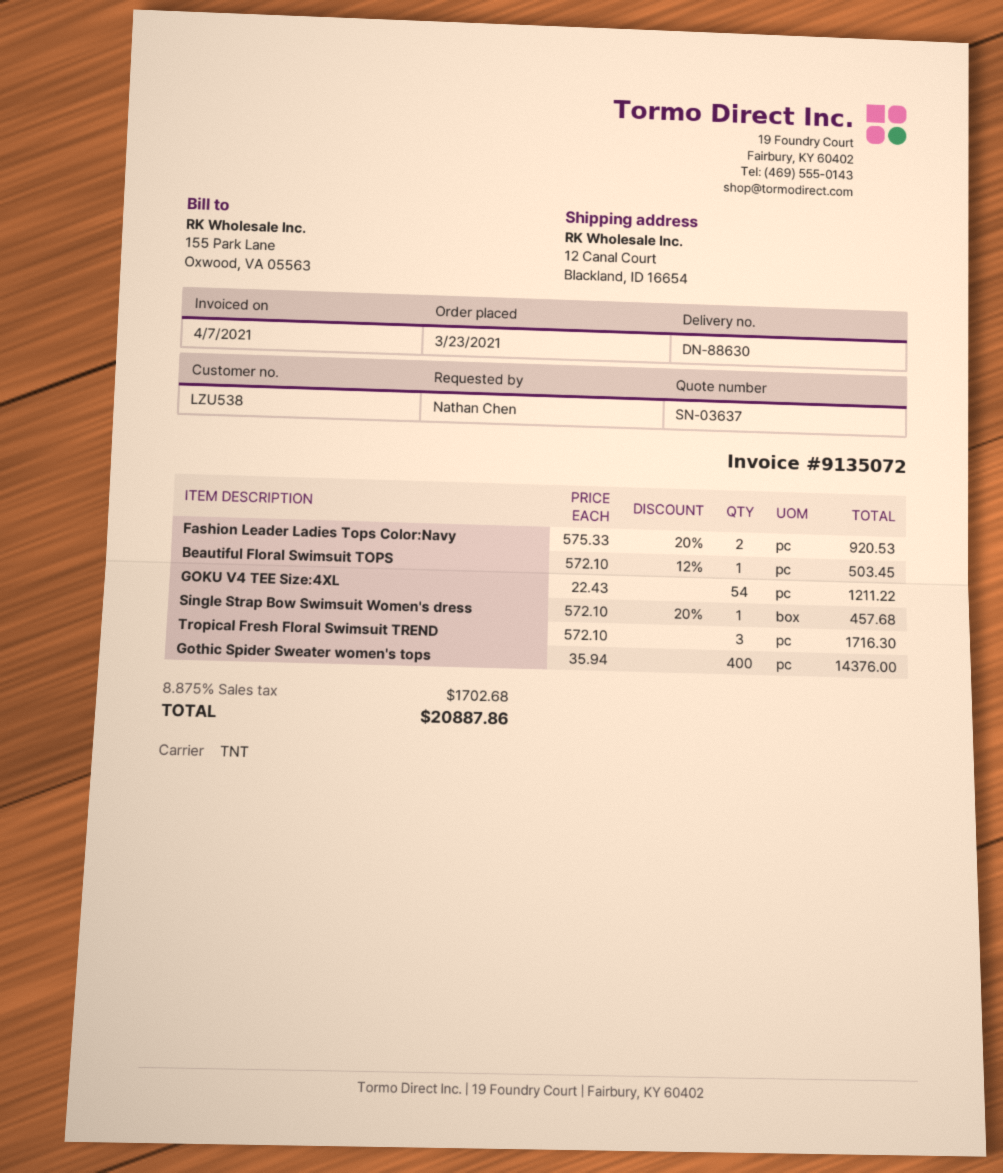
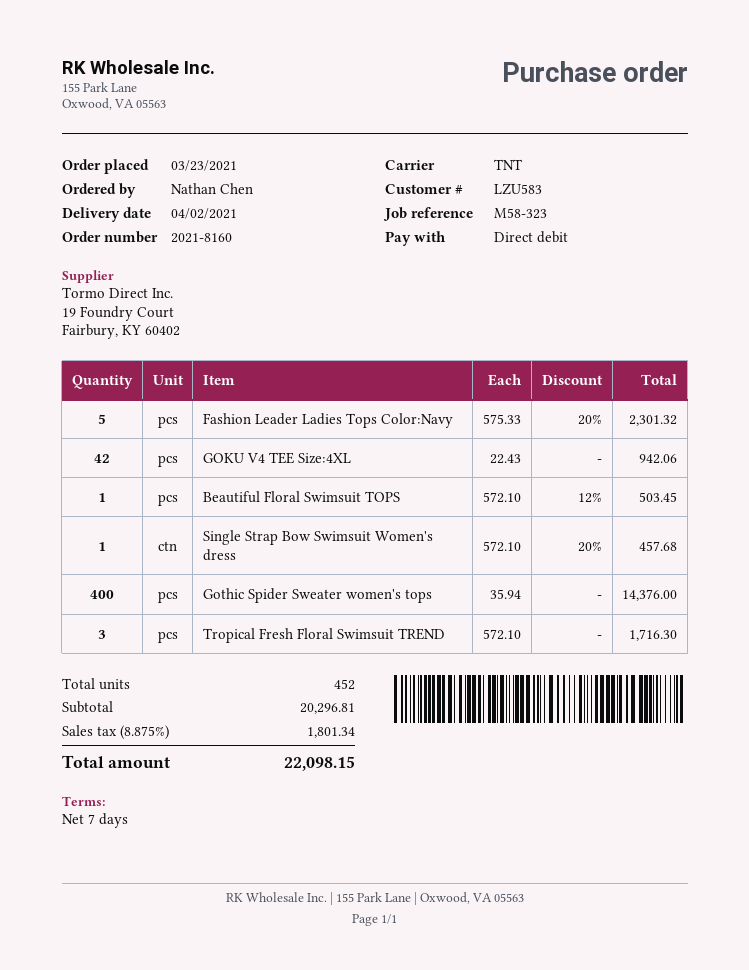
customer number: LZU538 -> LZU583
Fashion Leader Ladies Tops Color:Navy: 2 x 575.33 - 20% = 920.53 -> 5 x 575.33 - 20% = 2301.32
GOKU V4 TEE Size:4XL: 54 x 22.43 = 1211.22 -> 42 x 22.43 = 942.06
tax: 8.875% = 1702.68 -> 8.875% = 1801.34
total: 20887.86 -> 22098.15

